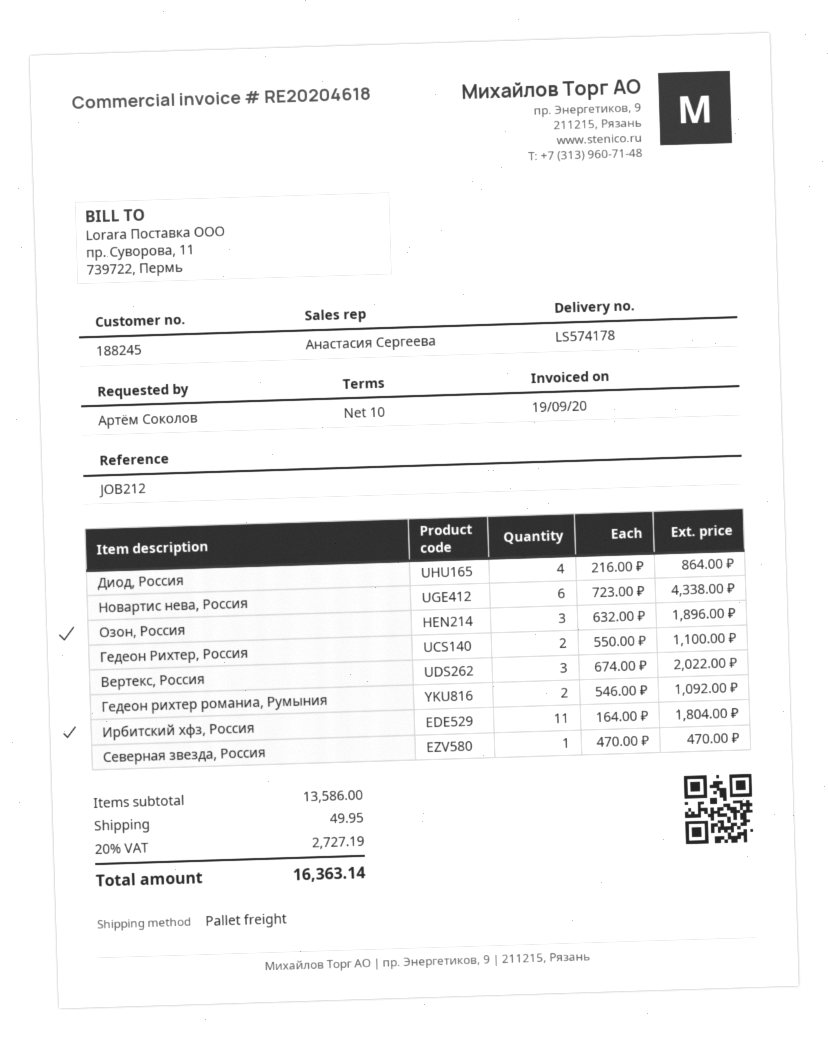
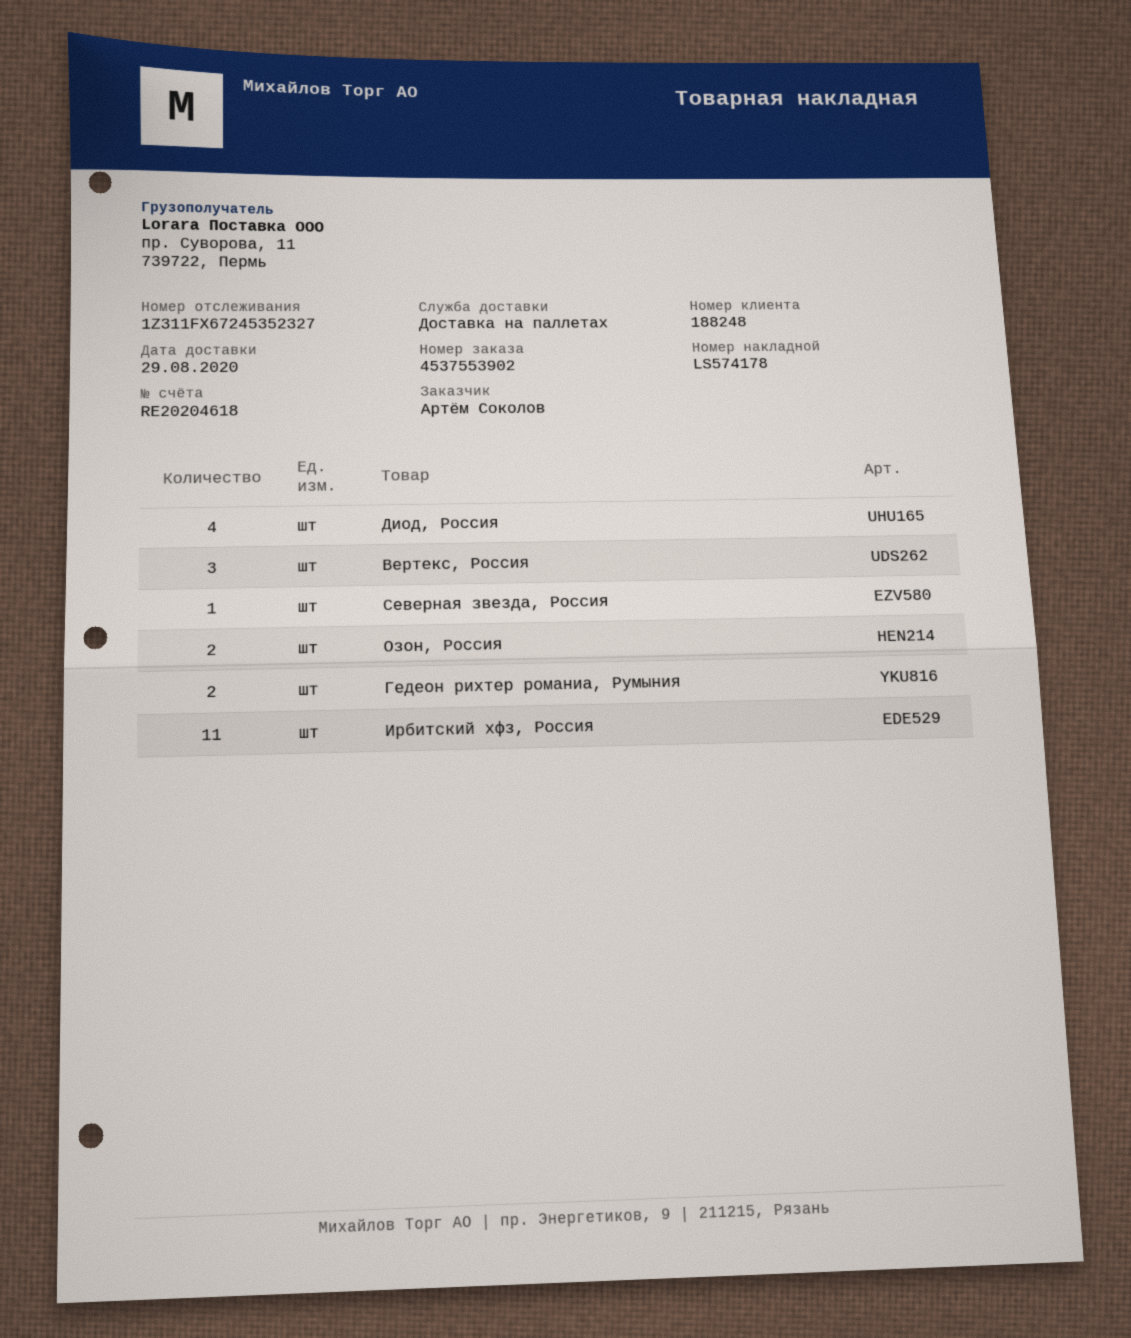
customer number: 188245 -> 188248
Новартис нева, Россия: 6 -> none
Озон, Россия: 3 -> 2
Гедеон Рихтер, Россия: 2 -> none

